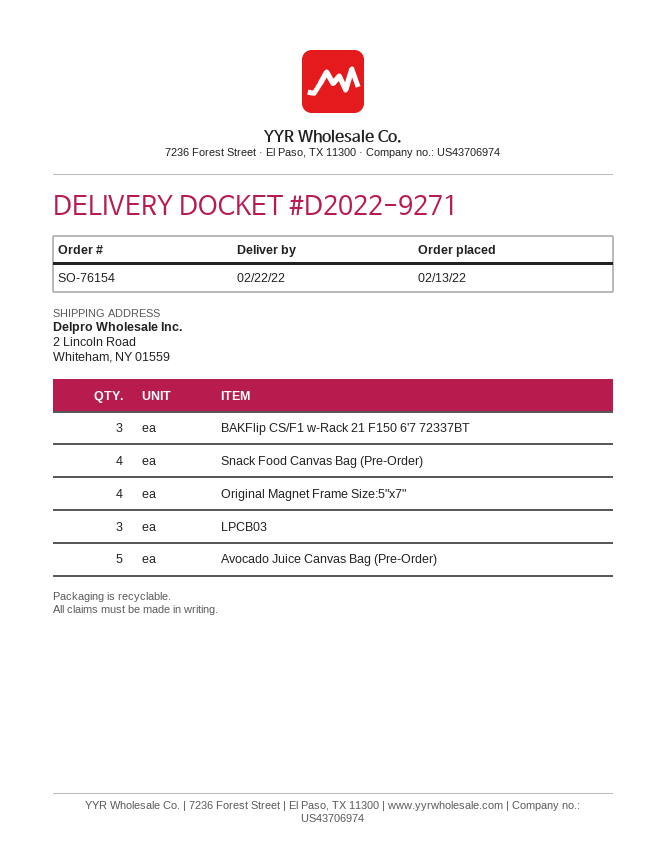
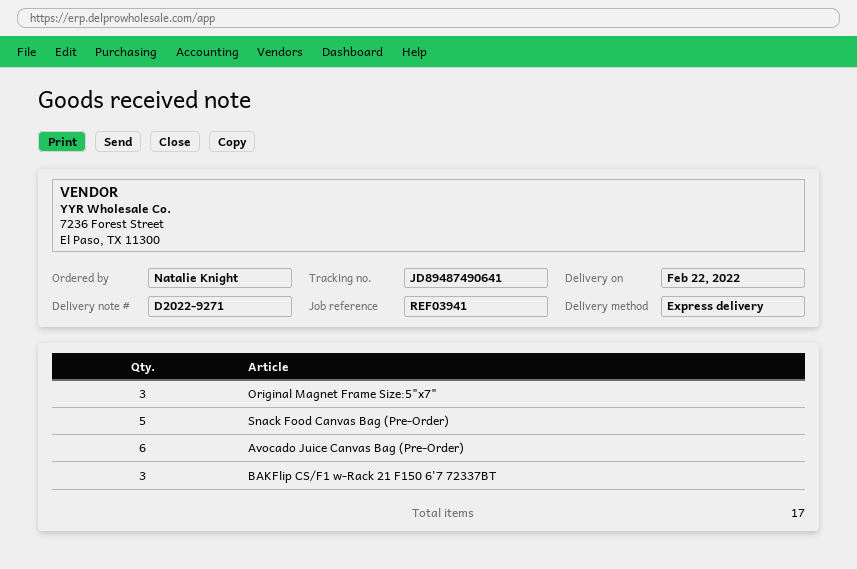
Snack Food Canvas Bag (Pre-Order): 4 -> 5
Original Magnet Frame Size:5"x7": 4 -> 3
LPCB03: 3 -> none
Avocado Juice Canvas Bag (Pre-Order): 5 -> 6

